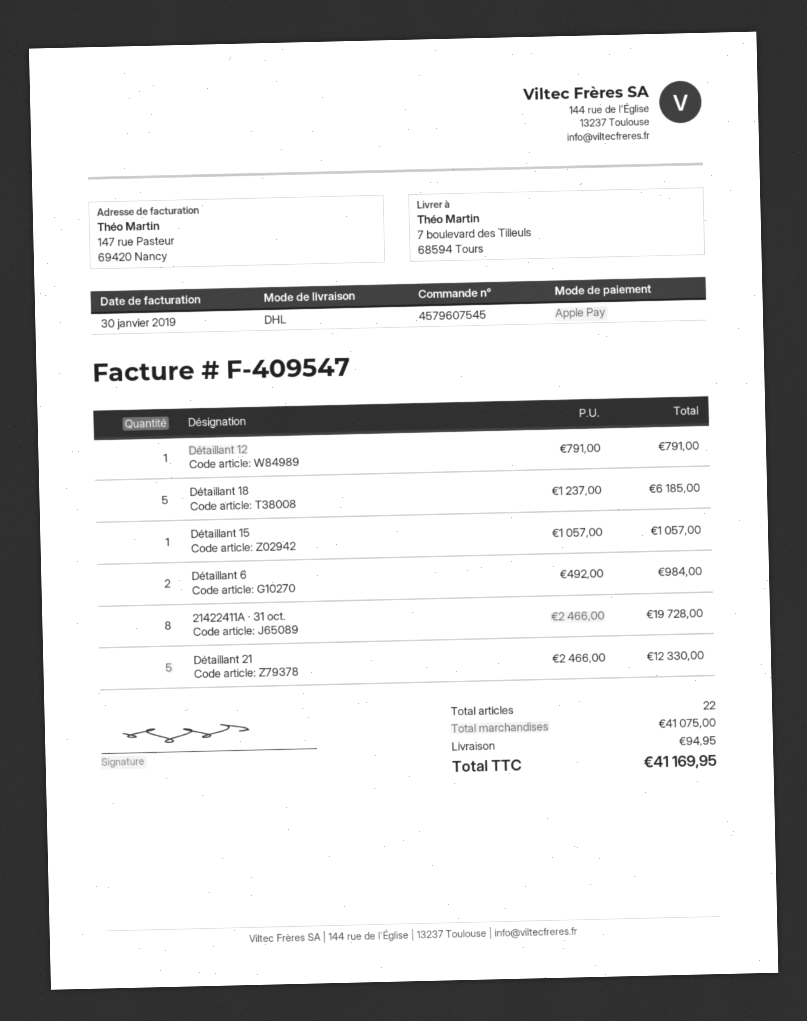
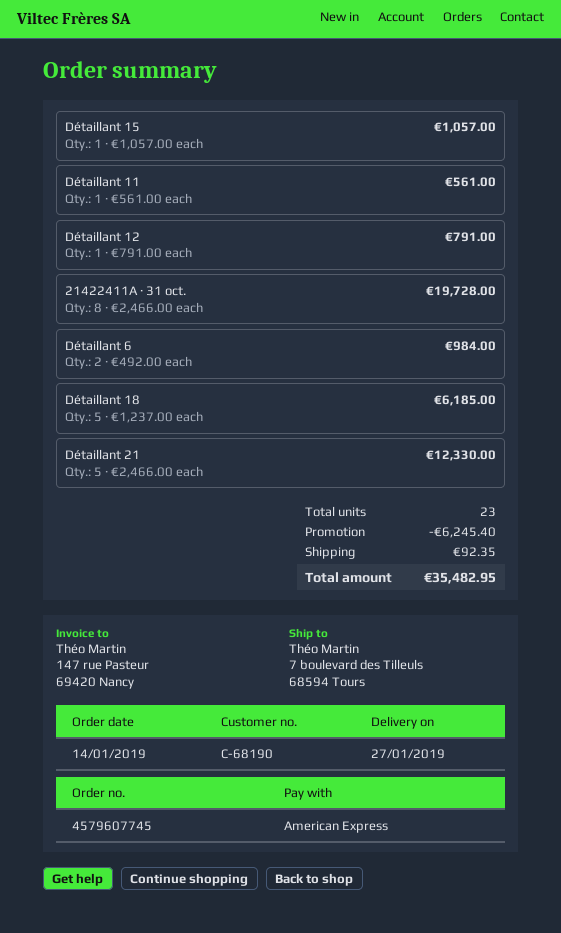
order number: 4579607545 -> 4579607745
payment method: Apple Pay -> American Express
Détaillant 11: none -> 1 x 561.00 = 561.00
total quantity: 22 -> 23
discount: none -> 6245.40
shipping: 94.95 -> 92.35
total: 41169.95 -> 35482.95

